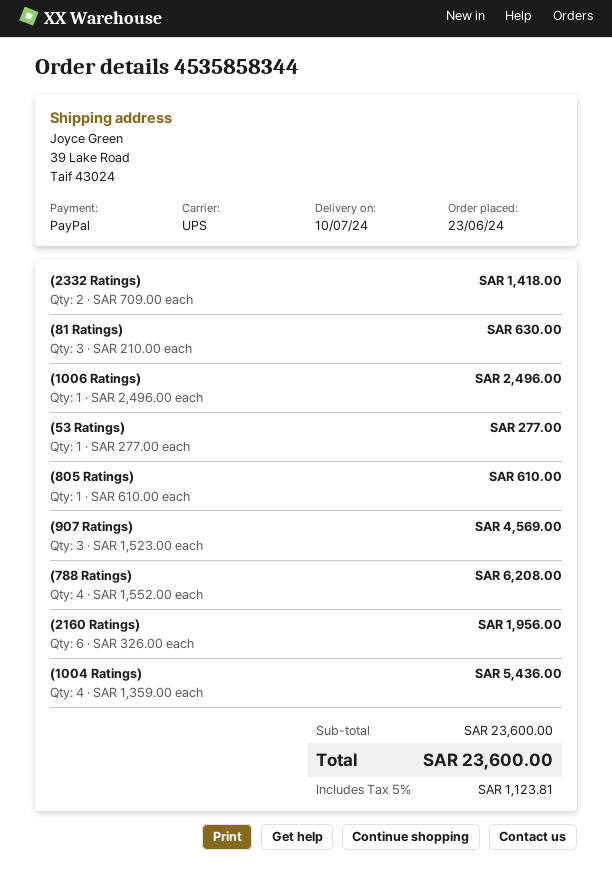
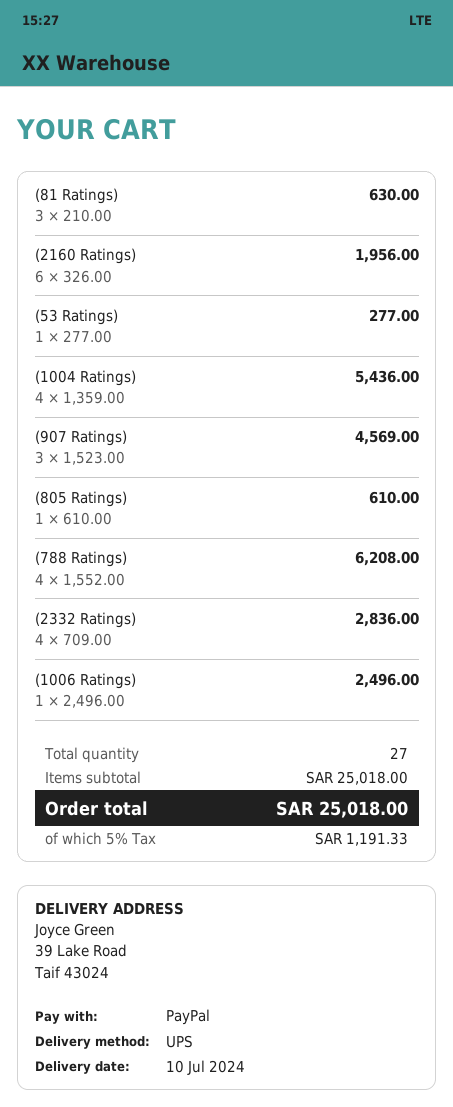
(2332 Ratings): 2 x 709.00 = 1418.00 -> 4 x 709.00 = 2836.00
subtotal: 23600.00 -> 25018.00
tax: 5% = 1123.81 -> 5% = 1191.33
total: 23600.00 -> 25018.00

